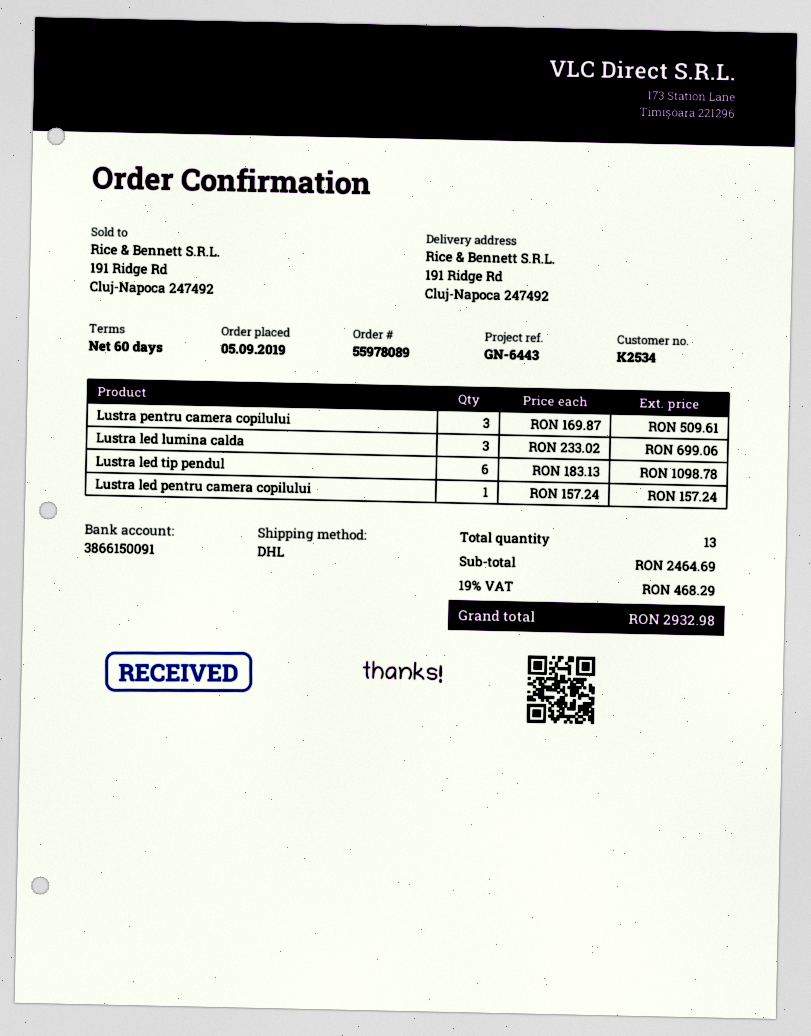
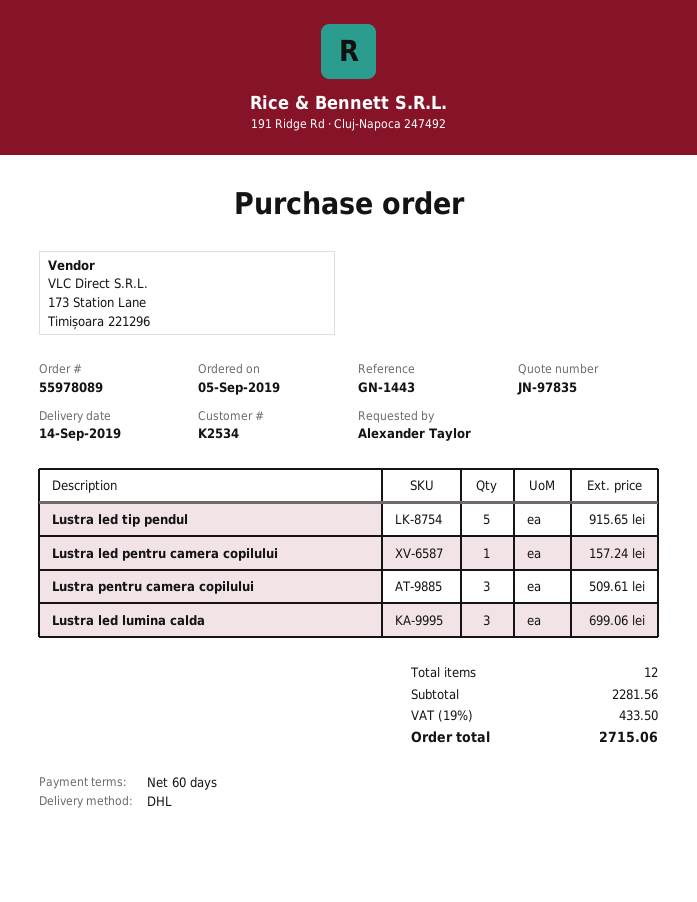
reference: GN-6443 -> GN-1443
Lustra led tip pendul: 6 for 1098.78 -> 5 for 915.65
total quantity: 13 -> 12
subtotal: 2464.69 -> 2281.56
tax: 19% = 468.29 -> 19% = 433.50
total: 2932.98 -> 2715.06

